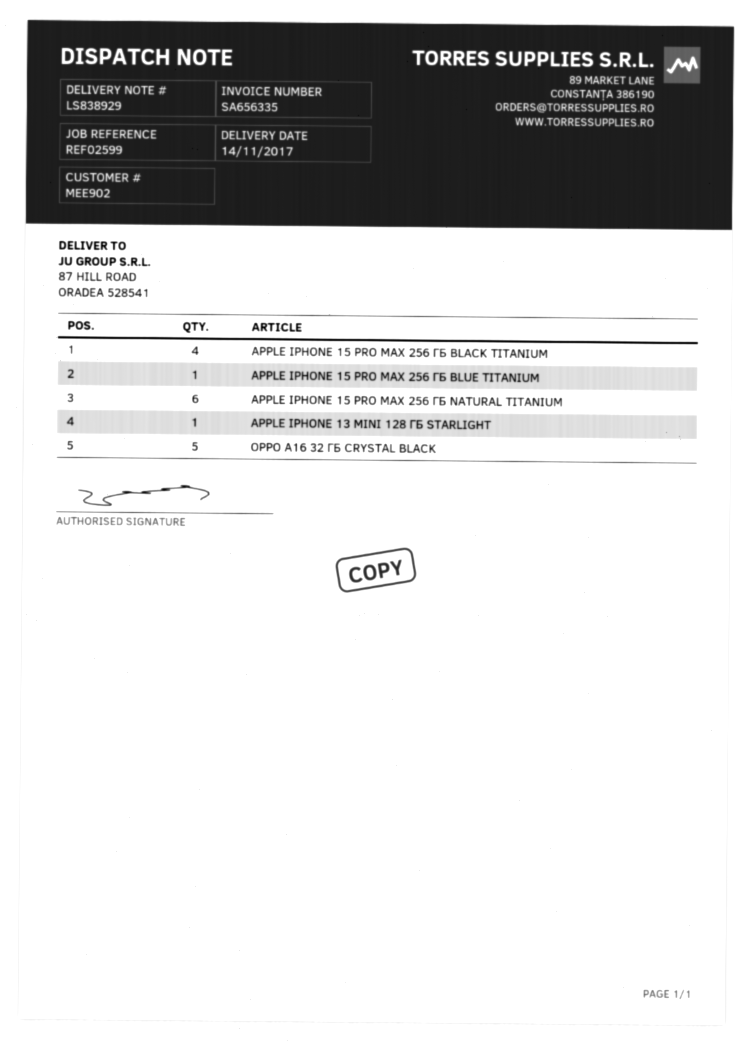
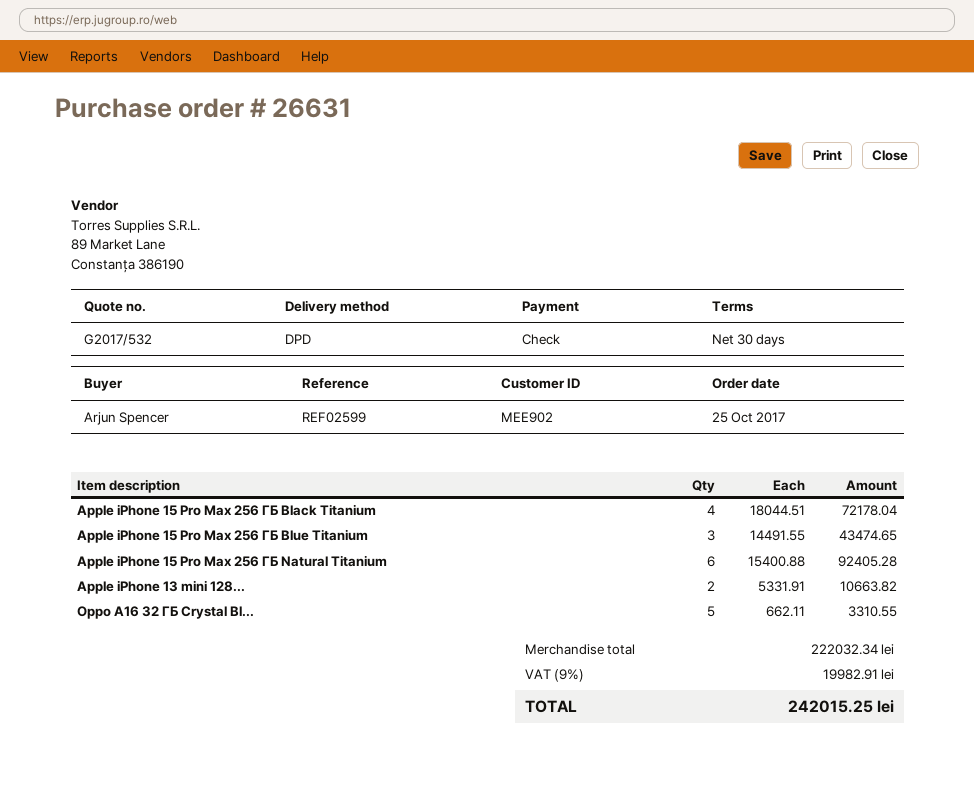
APPLE IPHONE 15 PRO MAX 256 ГБ BLUE TITANIUM: 1 -> 3
APPLE IPHONE 13 MINI 128 ГБ STARLIGHT: 1 -> 2

